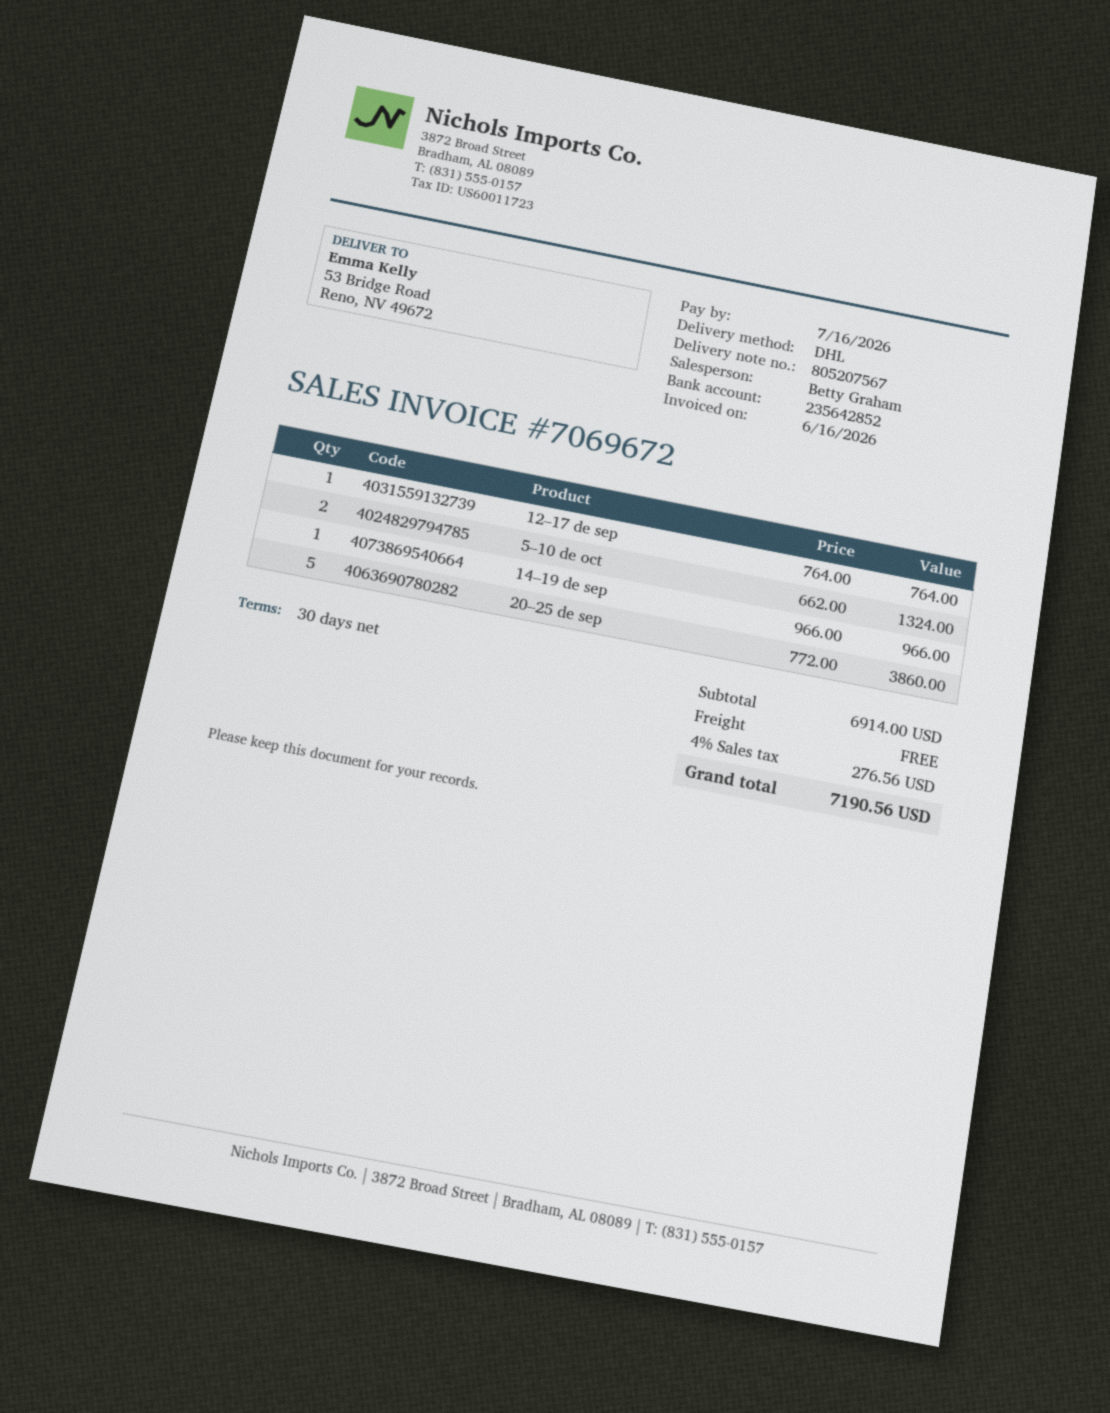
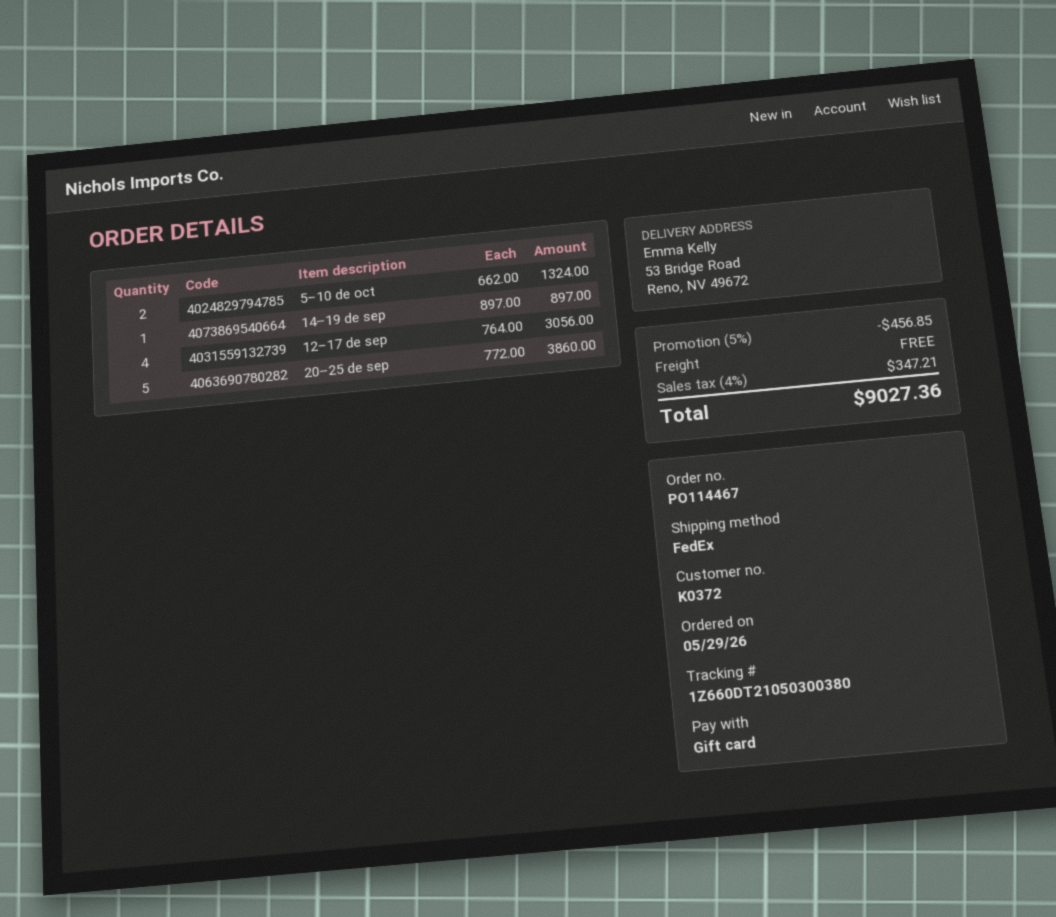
shipping method: DHL -> FedEx
12–17 de sep: 1 x 764.00 = 764.00 -> 4 x 764.00 = 3056.00
14–19 de sep: 1 x 966.00 = 966.00 -> 1 x 897.00 = 897.00
discount: none -> 5% = 456.85
tax: 4% = 276.56 -> 4% = 347.21
total: 7190.56 -> 9027.36

